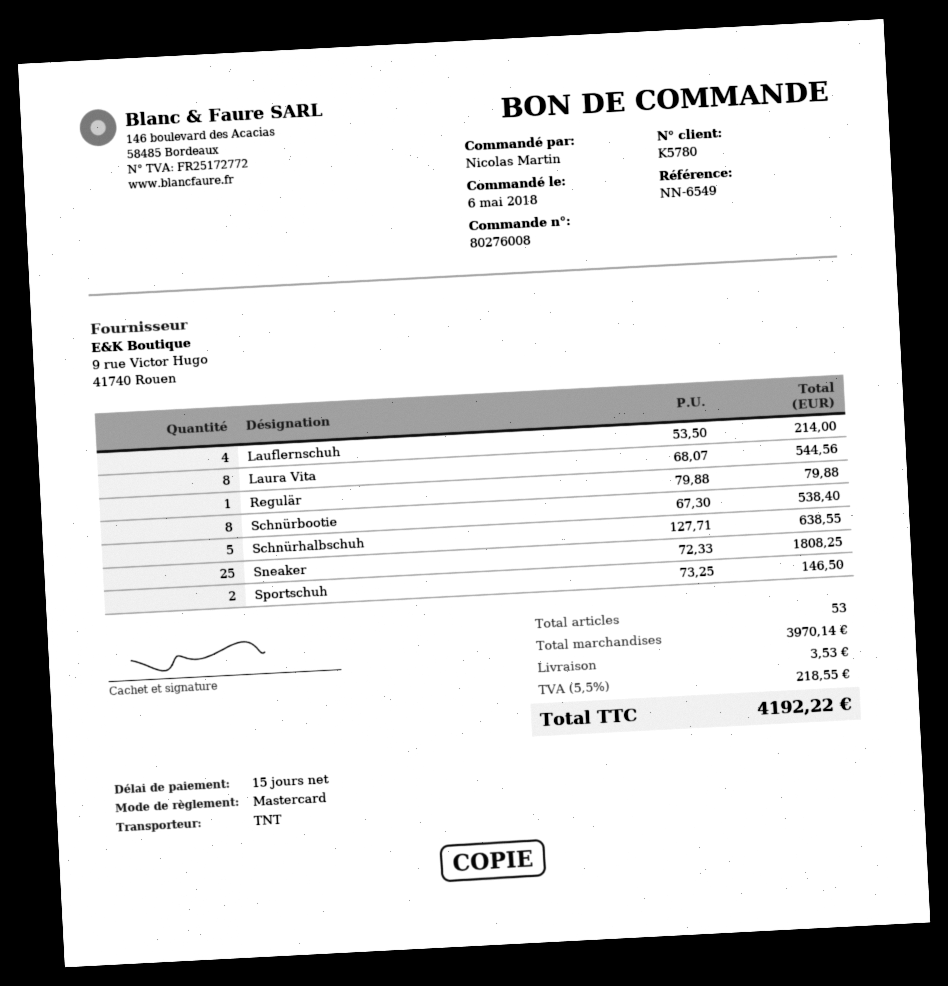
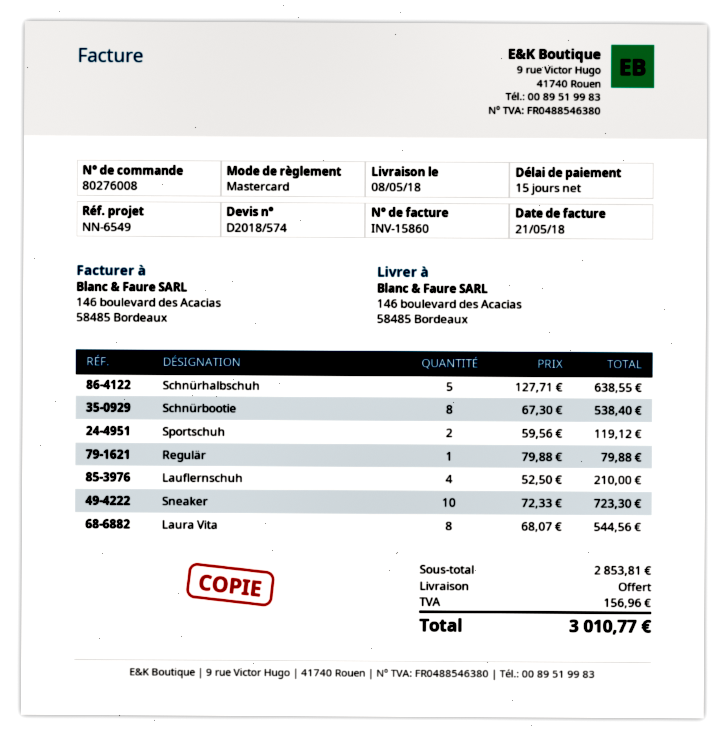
Lauflernschuh: 4 x 53.50 = 214.00 -> 4 x 52.50 = 210.00
Sneaker: 25 x 72.33 = 1808.25 -> 10 x 72.33 = 723.30
Sportschuh: 2 x 73.25 = 146.50 -> 2 x 59.56 = 119.12
subtotal: 3970.14 -> 2853.81
shipping: 3.53 -> 0.00
tax: 218.55 -> 156.96
total: 4192.22 -> 3010.77

